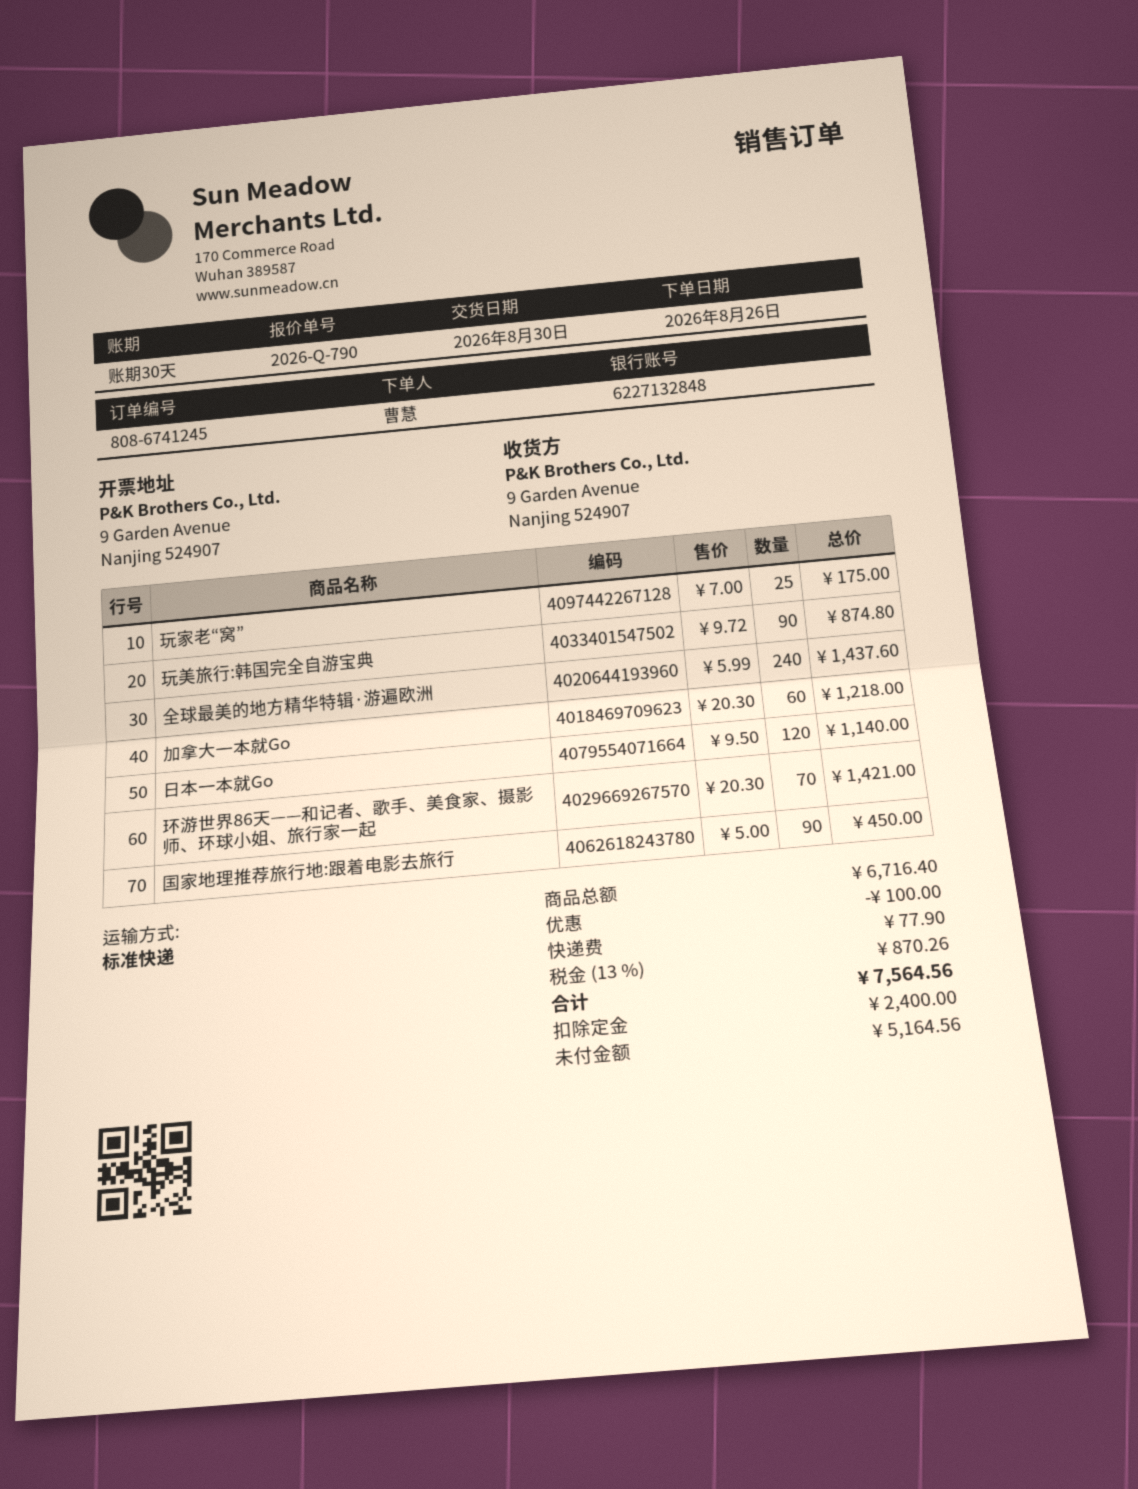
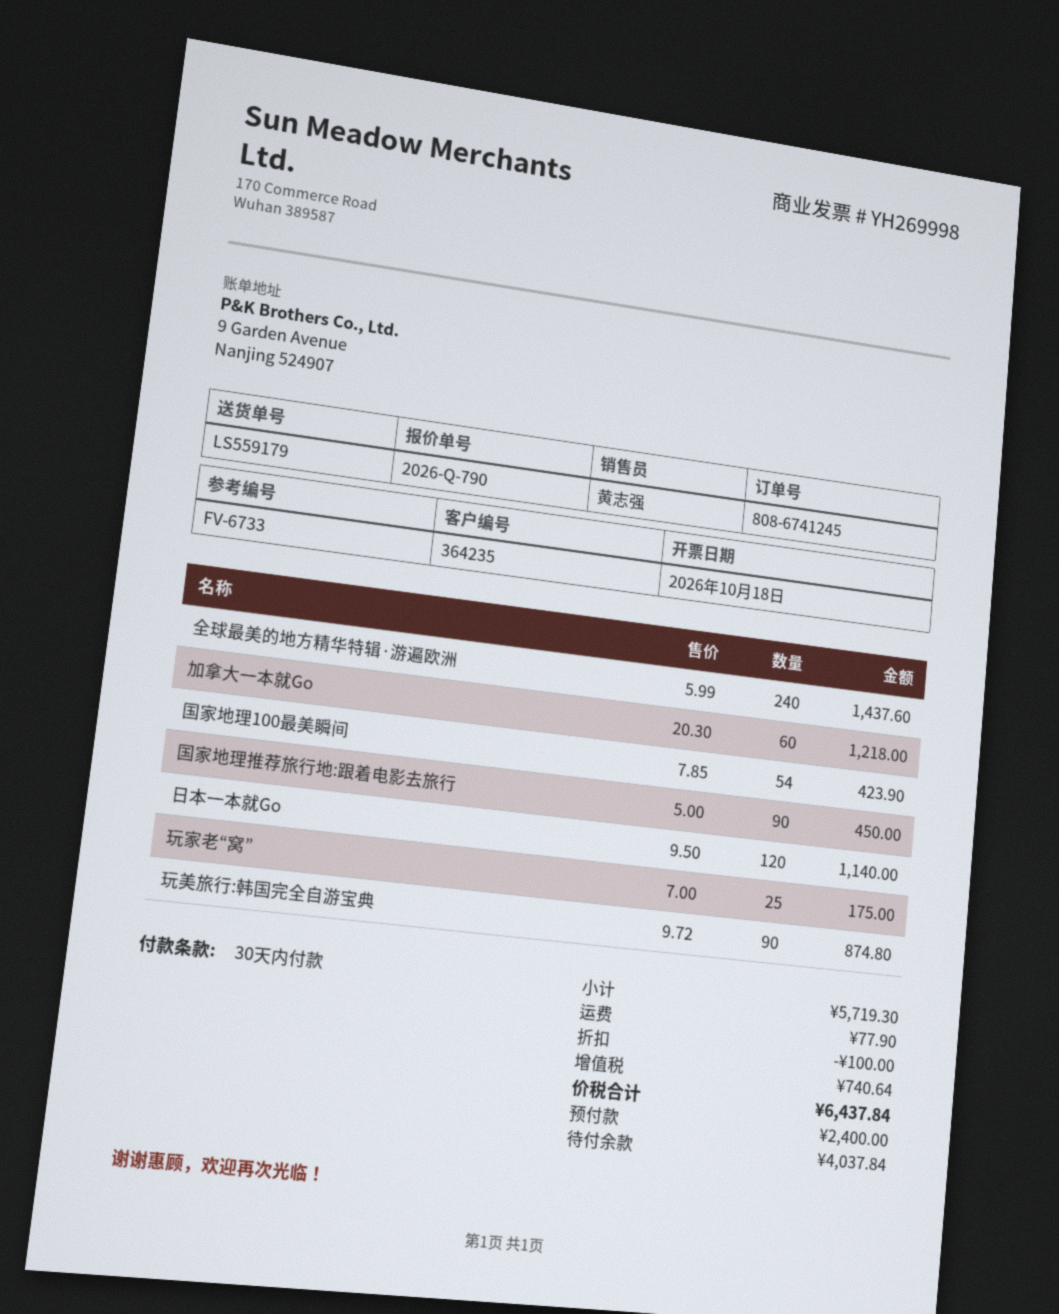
环游世界86天——和记者、歌手、美食家、摄影师、环球小姐、旅行家一起: 70 x 20.30 = 1421.00 -> none
国家地理100最美瞬间: none -> 54 x 7.85 = 423.90
subtotal: 6716.40 -> 5719.30
tax: 870.26 -> 740.64
total: 7564.56 -> 6437.84
balance: 5164.56 -> 4037.84

